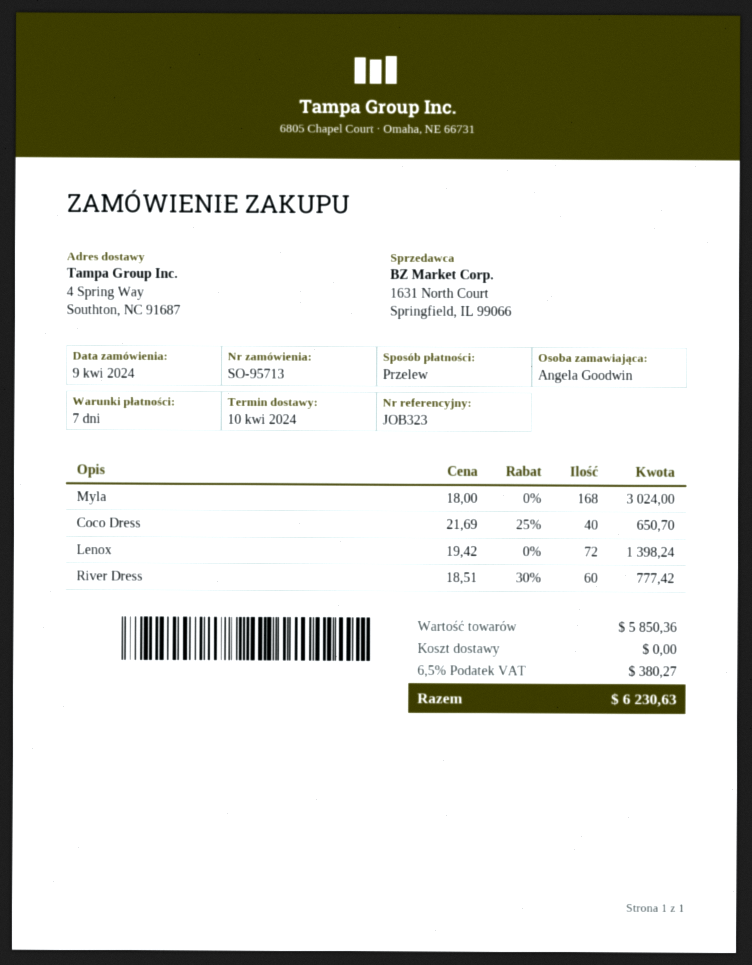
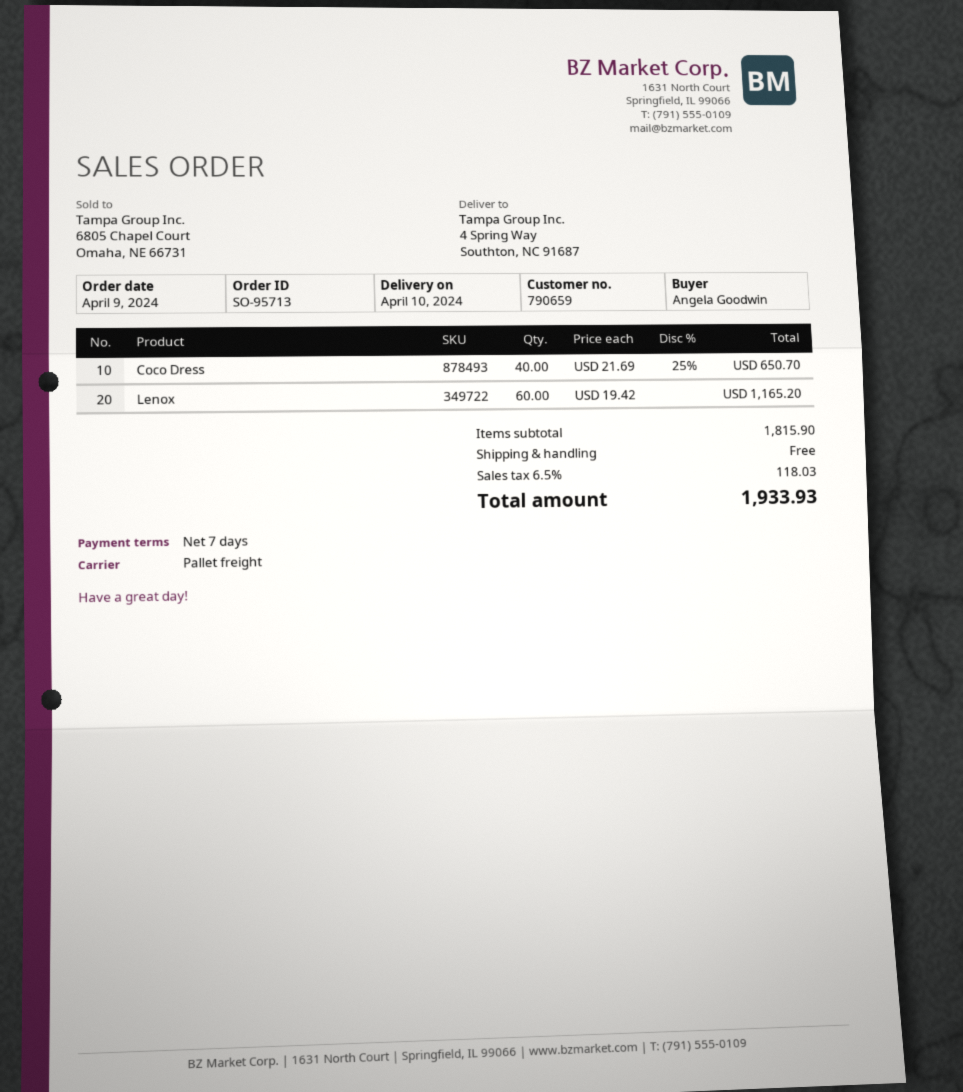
Myla: 168 x 18.00 = 3024.00 -> none
Lenox: 72 x 19.42 = 1398.24 -> 60 x 19.42 = 1165.20
River Dress: 60 x 18.51 - 30% = 777.42 -> none
subtotal: 5850.36 -> 1815.90
tax: 6.5% = 380.27 -> 6.5% = 118.03
total: 6230.63 -> 1933.93

